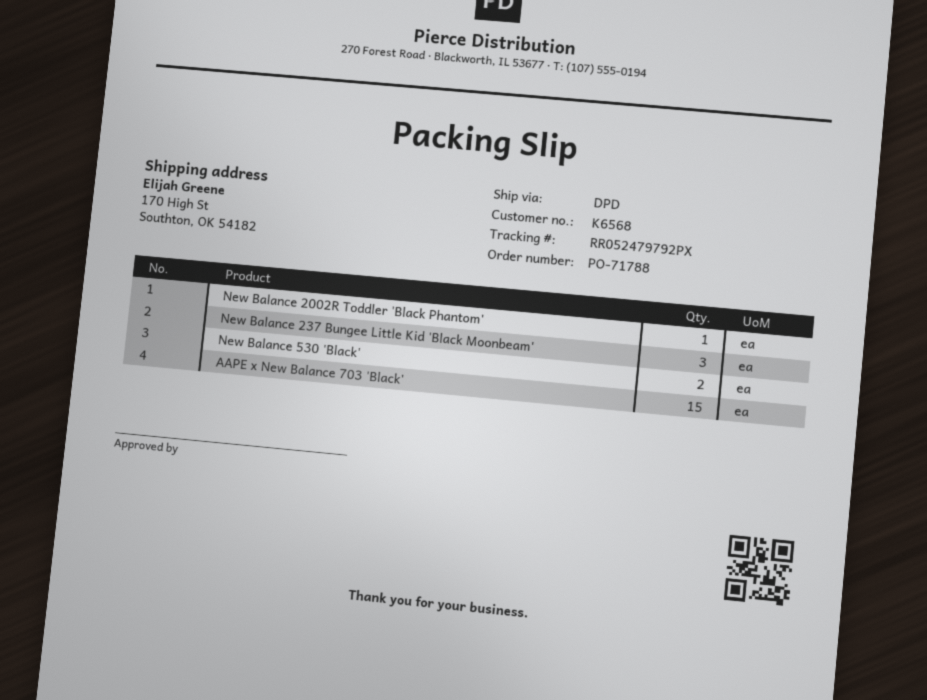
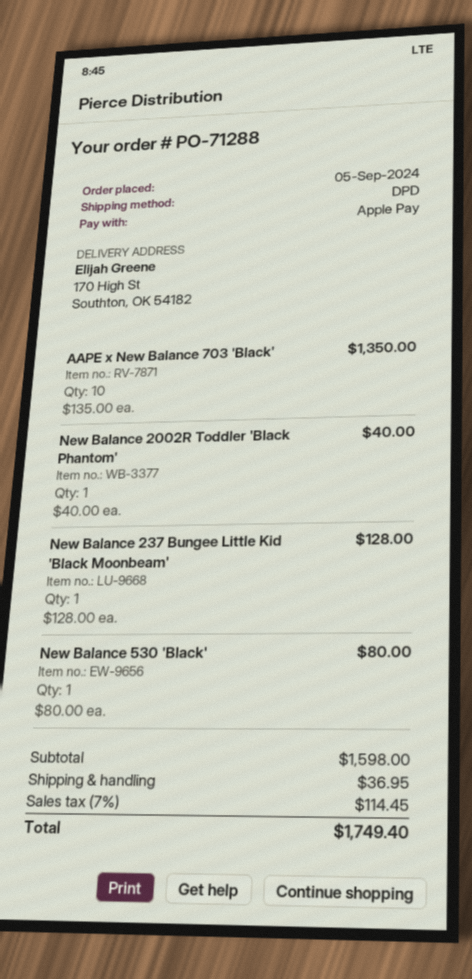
order number: PO-71788 -> PO-71288
New Balance 237 Bungee Little Kid 'Black Moonbeam': 3 -> 1
New Balance 530 'Black': 2 -> 1
AAPE x New Balance 703 'Black': 15 -> 10

